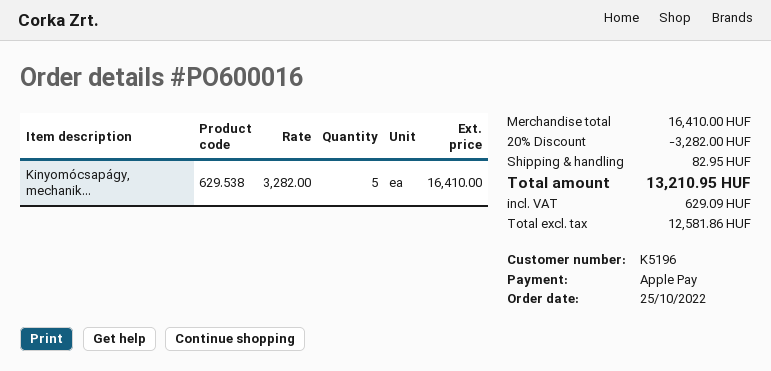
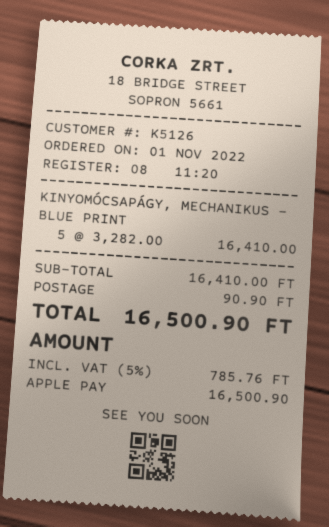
order date: 2022-10-25 -> 2022-11-01
customer number: K5196 -> K5126
discount: 20% = 3282.00 -> none
shipping: 82.95 -> 90.90
tax: 629.09 -> 785.76
total: 13210.95 -> 16500.90

